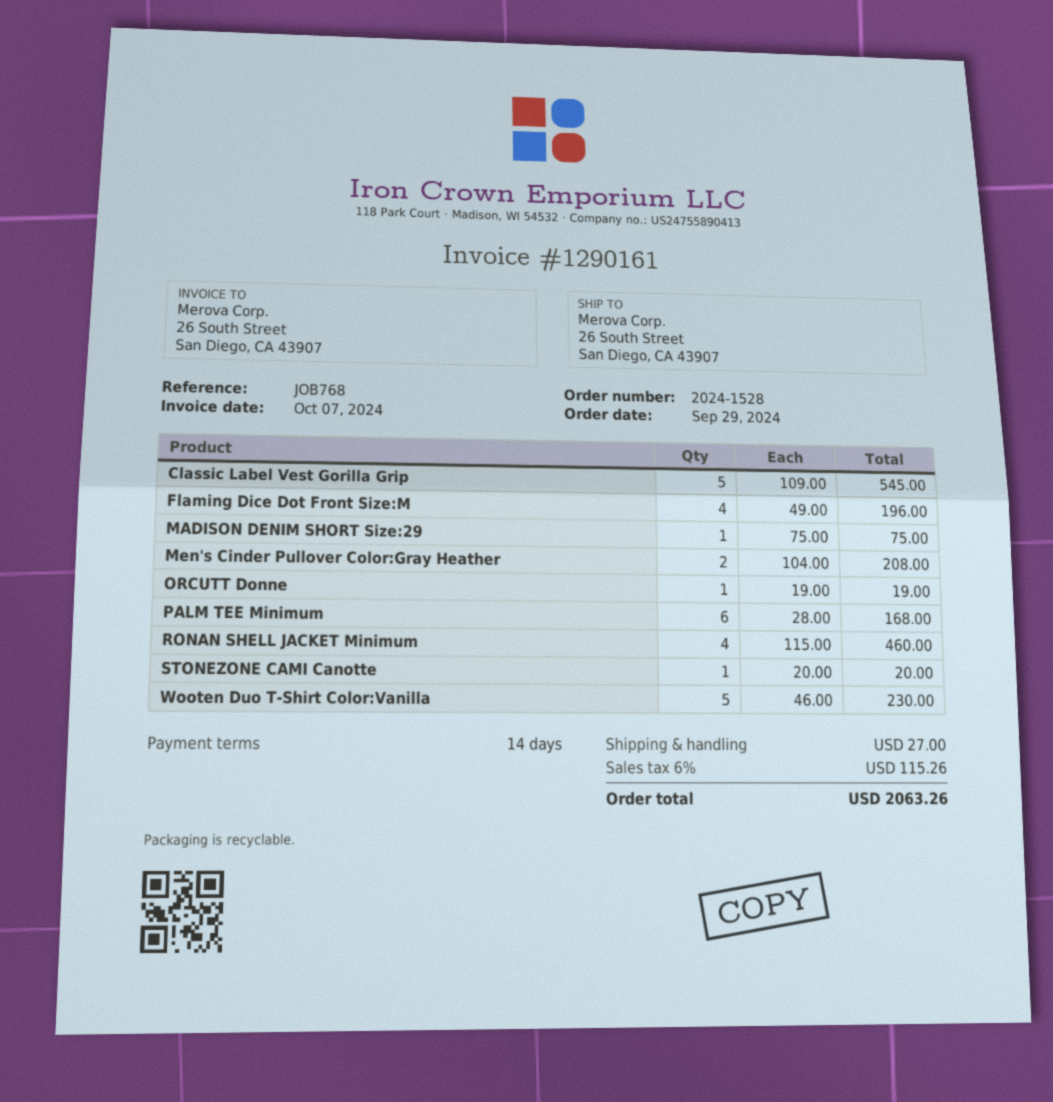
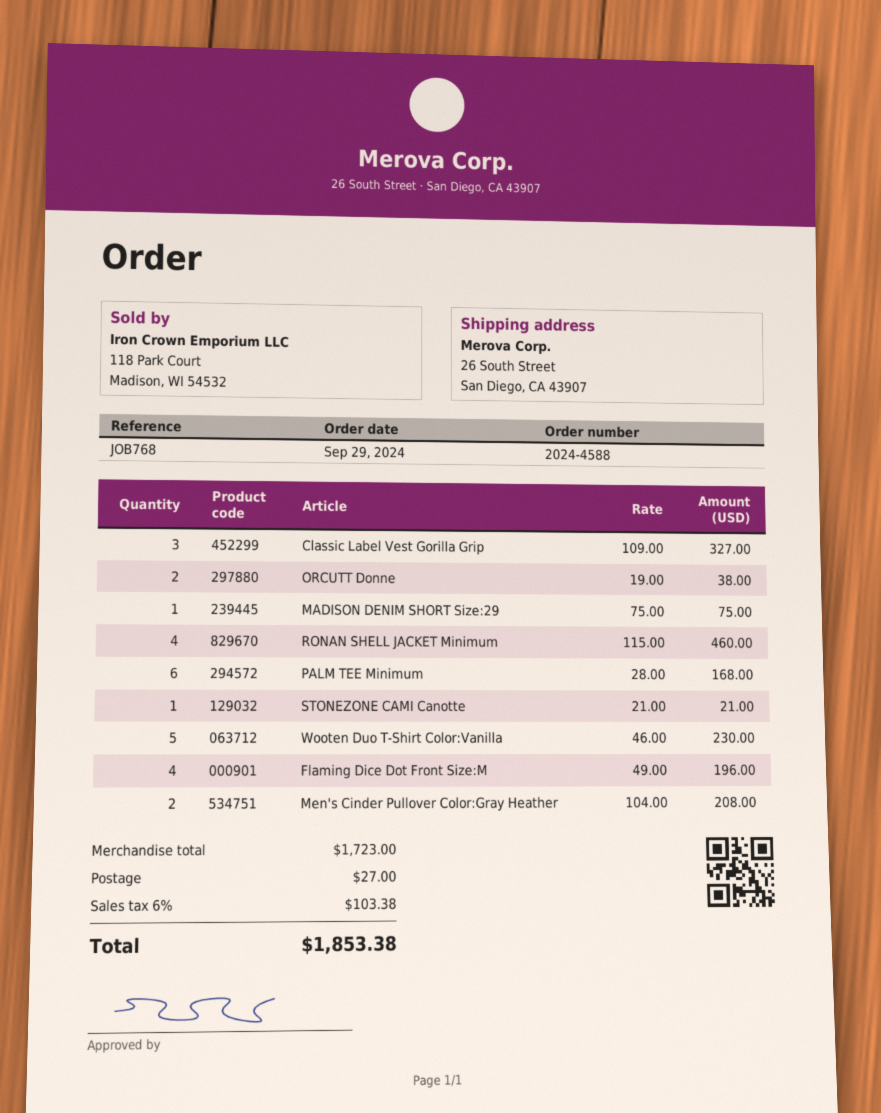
order number: 2024-1528 -> 2024-4588
Classic Label Vest Gorilla Grip: 5 x 109.00 = 545.00 -> 3 x 109.00 = 327.00
ORCUTT Donne: 1 x 19.00 = 19.00 -> 2 x 19.00 = 38.00
STONEZONE CAMI Canotte: 1 x 20.00 = 20.00 -> 1 x 21.00 = 21.00
tax: 6% = 115.26 -> 6% = 103.38
total: 2063.26 -> 1853.38

